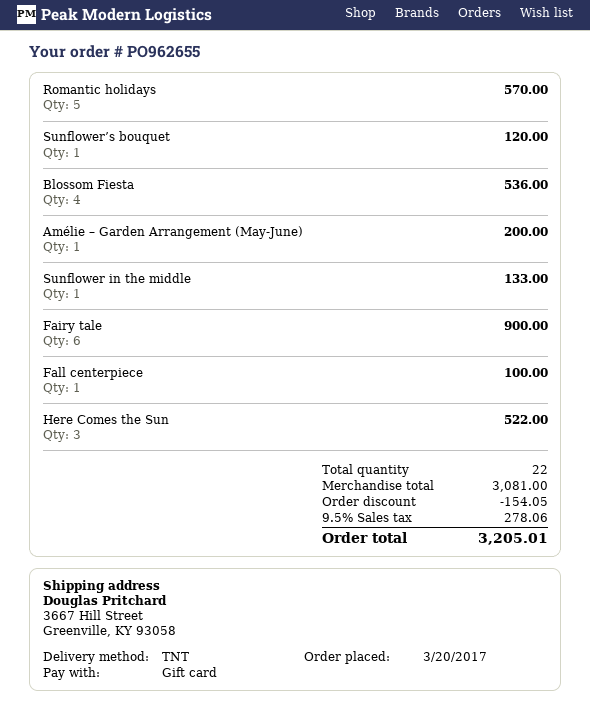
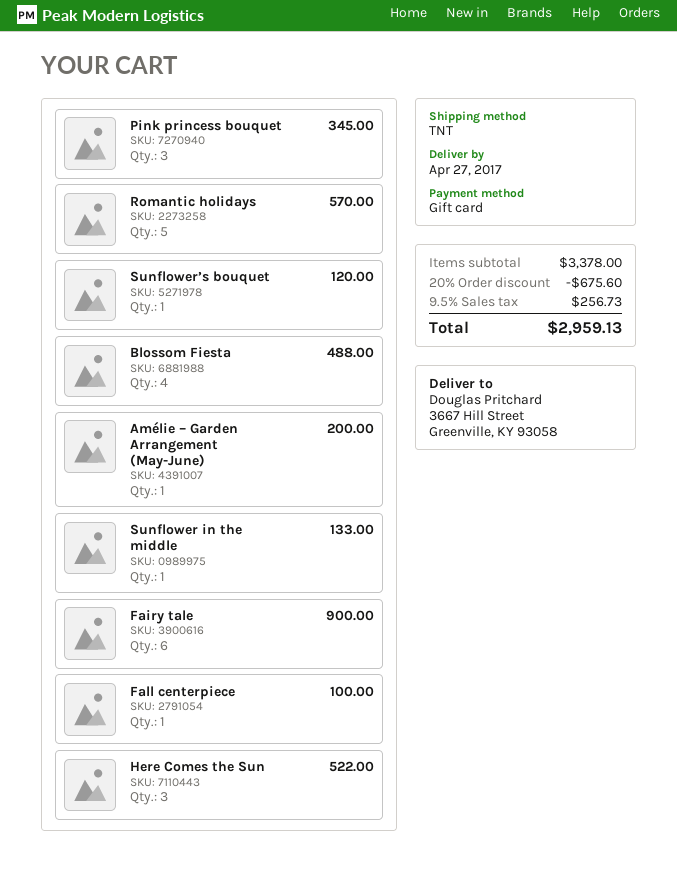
Blossom Fiesta: 4 for 536.00 -> 4 for 488.00
Pink princess bouquet: none -> 3 for 345.00
subtotal: 3081.00 -> 3378.00
discount: 154.05 -> 675.60
tax: 9.5% = 278.06 -> 9.5% = 256.73
total: 3205.01 -> 2959.13

